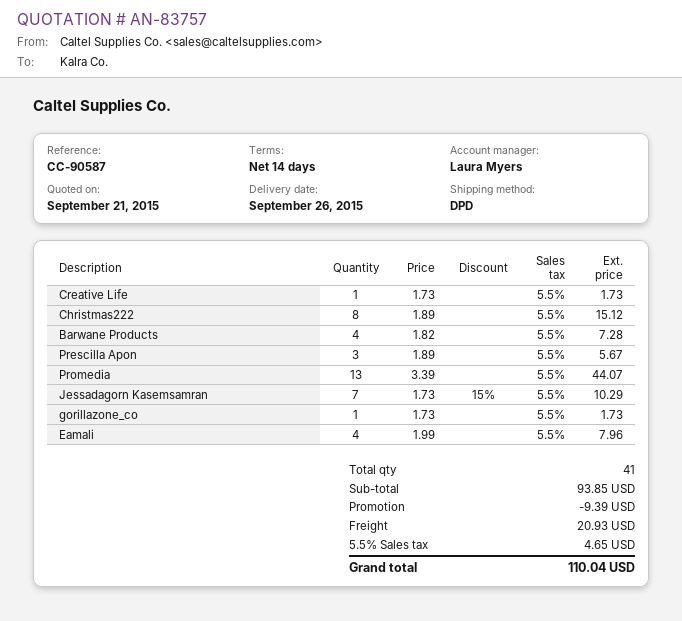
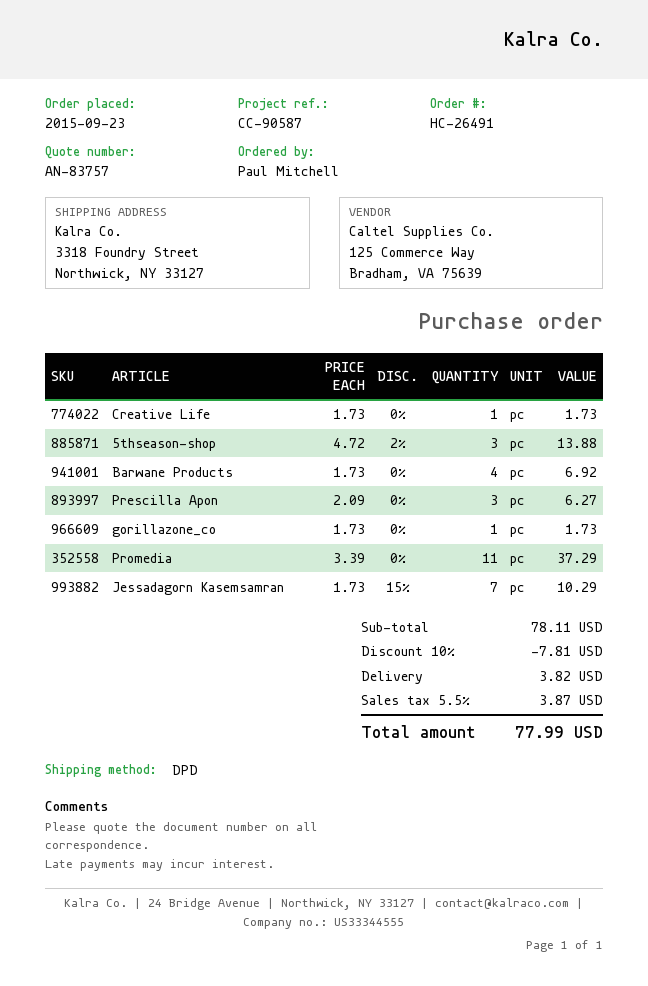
Christmas222: 8 x 1.89 = 15.12 -> none
Barwane Products: 4 x 1.82 = 7.28 -> 4 x 1.73 = 6.92
Prescilla Apon: 3 x 1.89 = 5.67 -> 3 x 2.09 = 6.27
Promedia: 13 x 3.39 = 44.07 -> 11 x 3.39 = 37.29
Eamali: 4 x 1.99 = 7.96 -> none
5thseason-shop: none -> 3 x 4.72 - 2% = 13.88
subtotal: 93.85 -> 78.11
discount: 9.39 -> 7.81
shipping: 20.93 -> 3.82
tax: 5.5% = 4.65 -> 5.5% = 3.87
total: 110.04 -> 77.99

